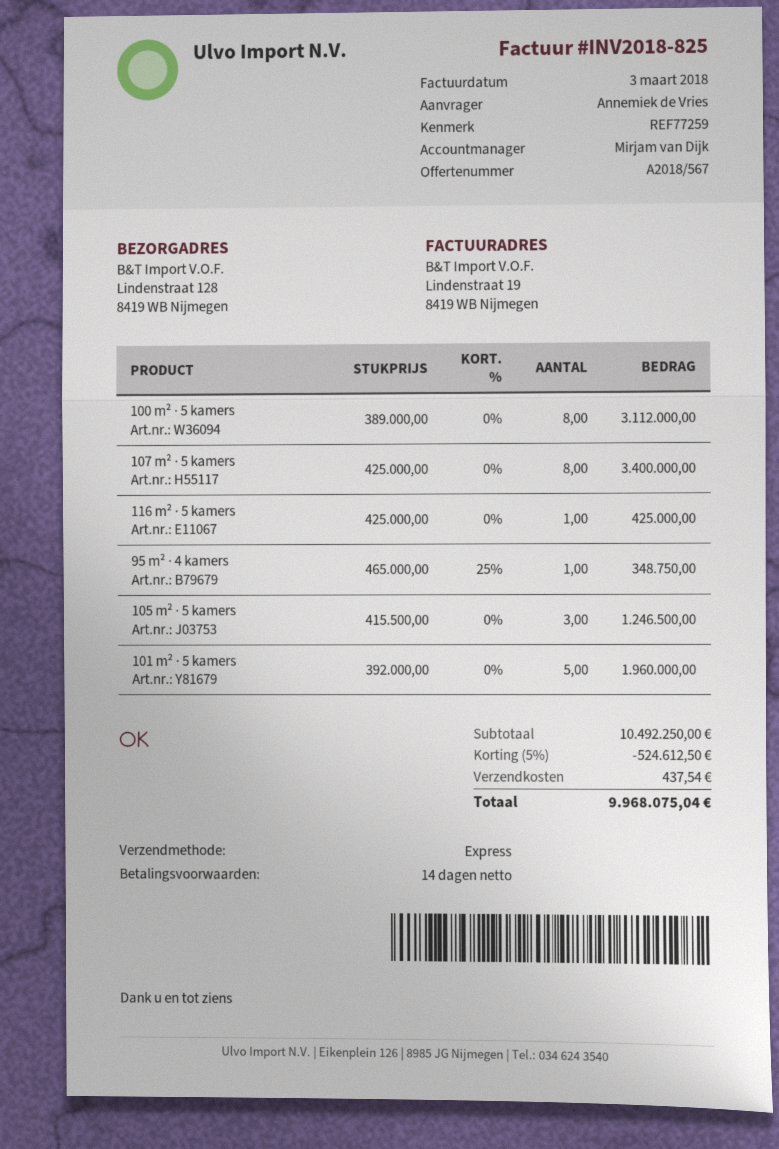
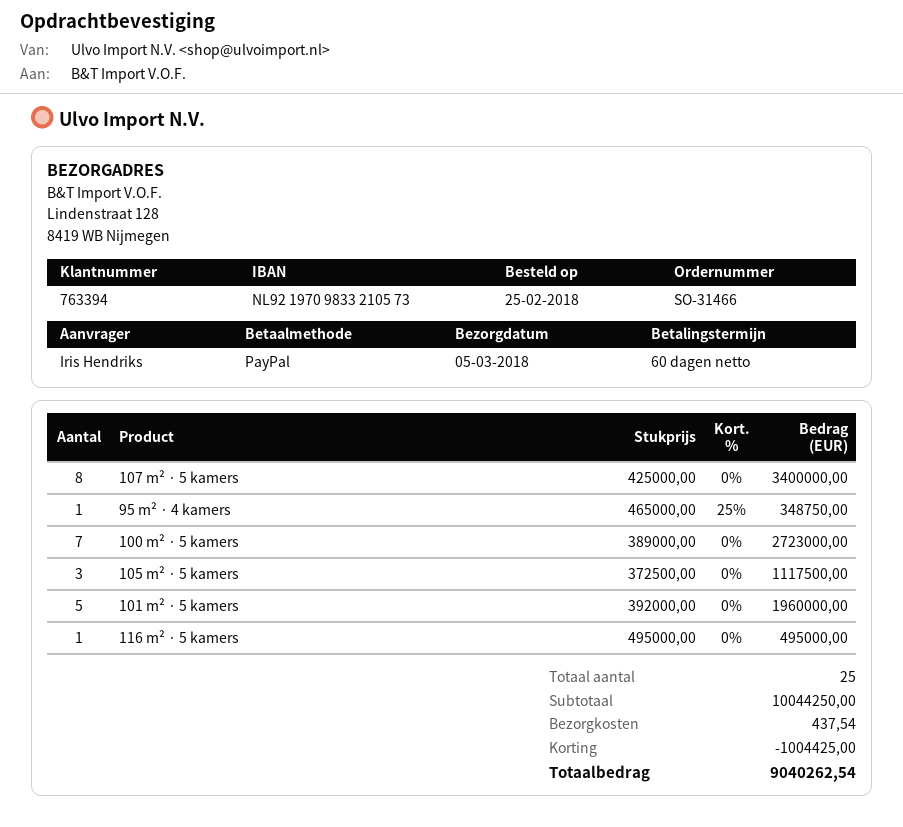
payment terms: 14 days -> 60 days
ordered by: Annemiek de Vries -> Iris Hendriks
100 m² · 5 kamers: 8 x 389000.00 = 3112000.00 -> 7 x 389000.00 = 2723000.00
116 m² · 5 kamers: 1 x 425000.00 = 425000.00 -> 1 x 495000.00 = 495000.00
105 m² · 5 kamers: 3 x 415500.00 = 1246500.00 -> 3 x 372500.00 = 1117500.00
subtotal: 10492250.00 -> 10044250.00
discount: 524612.50 -> 1004425.00
total: 9968075.04 -> 9040262.54

